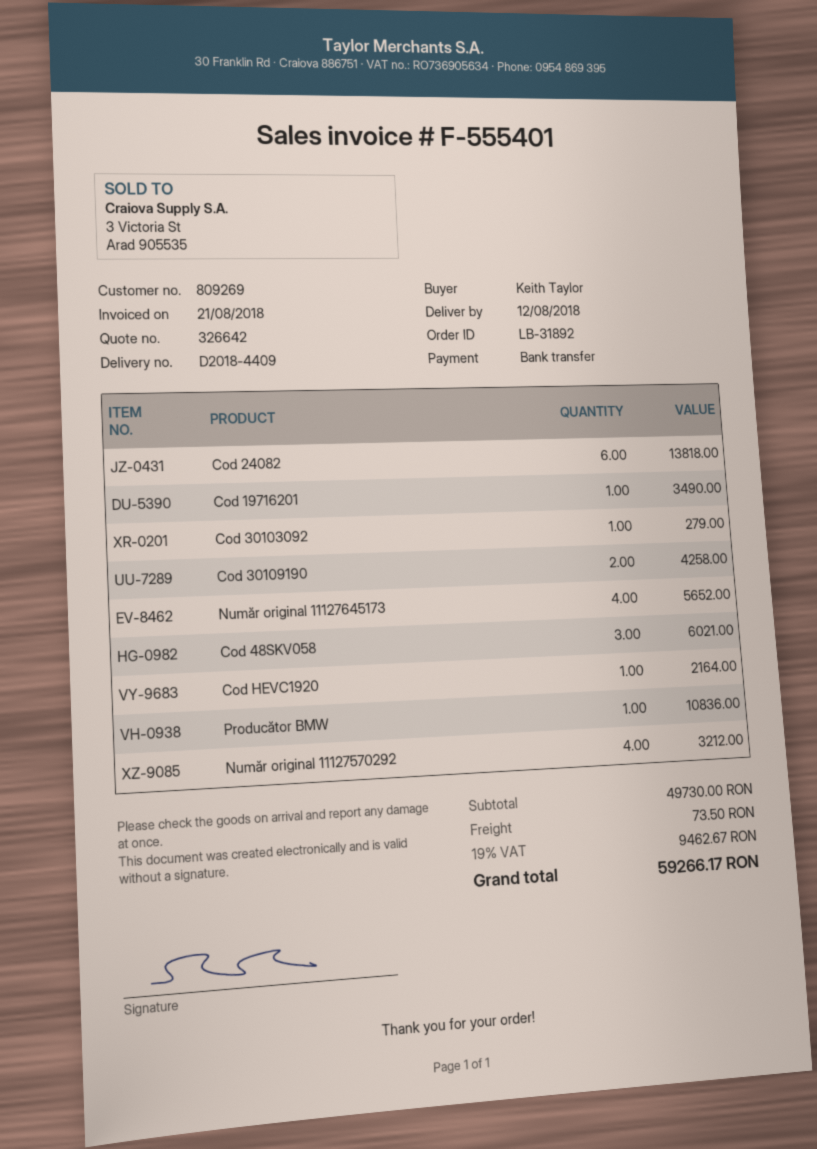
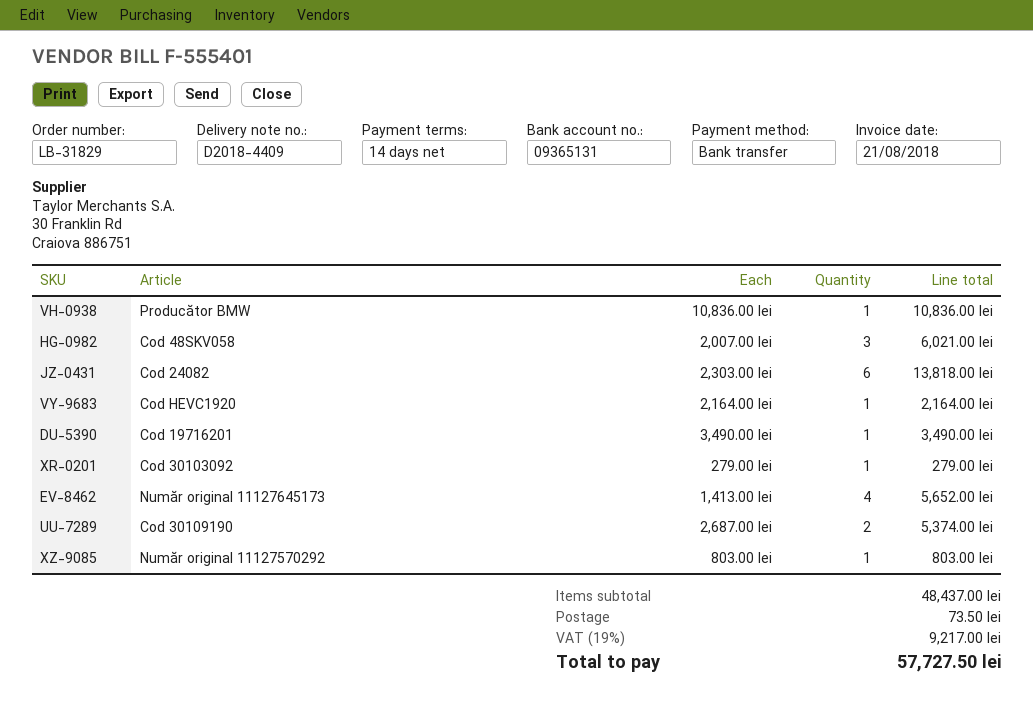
order number: LB-31892 -> LB-31829
Cod 30109190: 2 for 4258.00 -> 2 for 5374.00
Număr original 11127570292: 4 for 3212.00 -> 1 for 803.00
subtotal: 49730.00 -> 48437.00
tax: 19% = 9462.67 -> 19% = 9217.00
total: 59266.17 -> 57727.50

